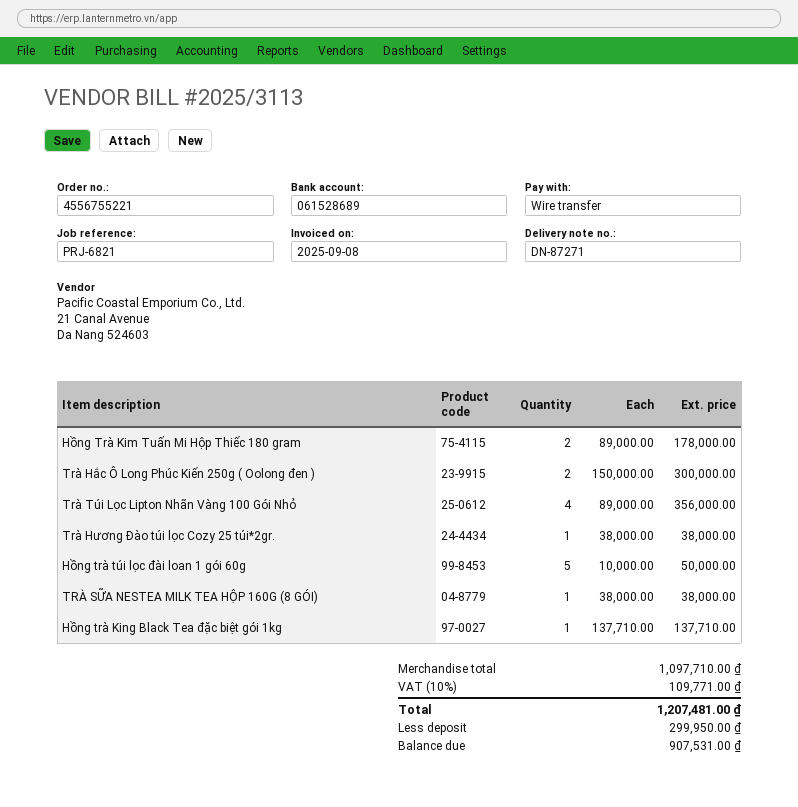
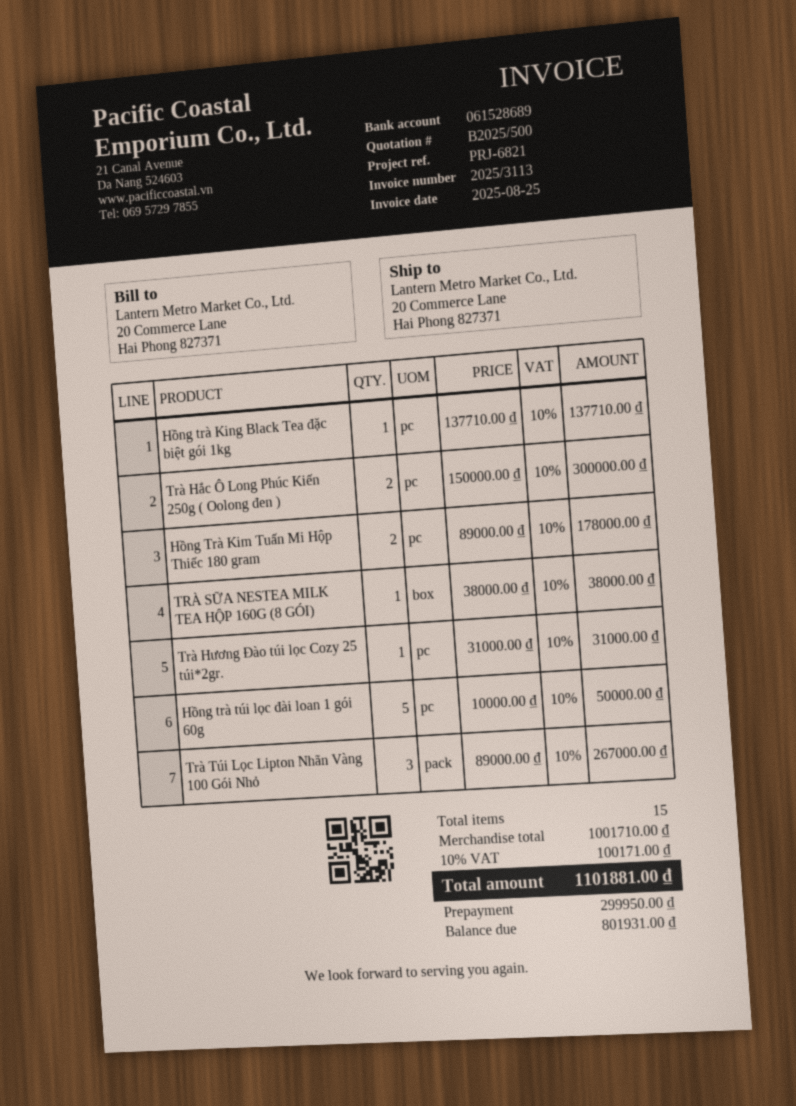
invoice date: 2025-09-08 -> 2025-08-25
Trà Túi Lọc Lipton Nhãn Vàng 100 Gói Nhỏ: 4 x 89000.00 = 356000.00 -> 3 x 89000.00 = 267000.00
Trà Hương Đào túi lọc Cozy 25 túi*2gr.: 1 x 38000.00 = 38000.00 -> 1 x 31000.00 = 31000.00
subtotal: 1097710.00 -> 1001710.00
tax: 10% = 109771.00 -> 10% = 100171.00
total: 1207481.00 -> 1101881.00
balance: 907531.00 -> 801931.00

